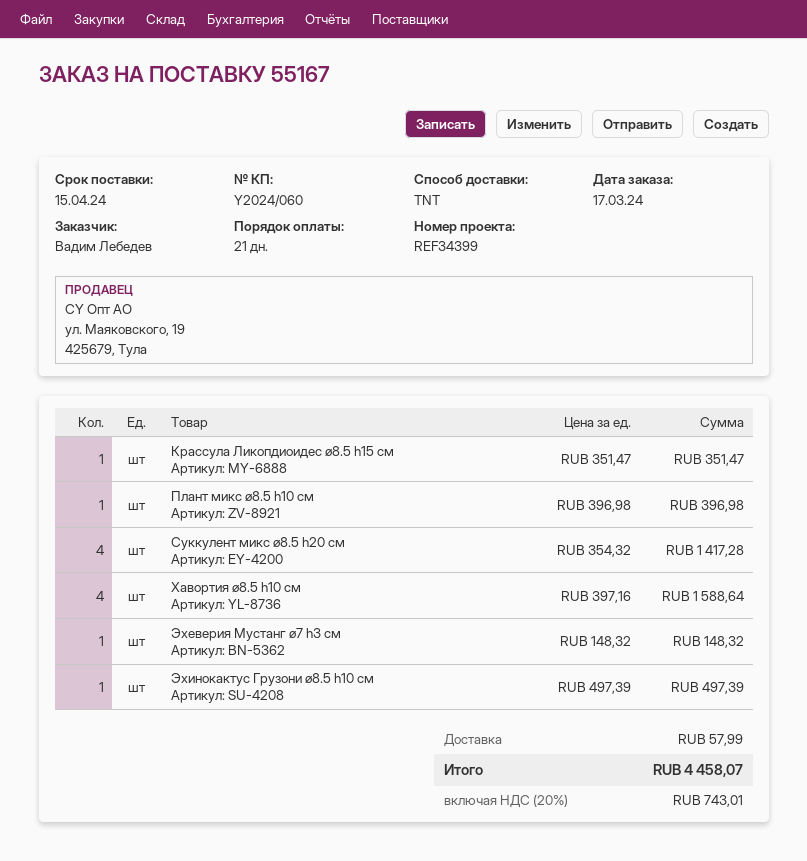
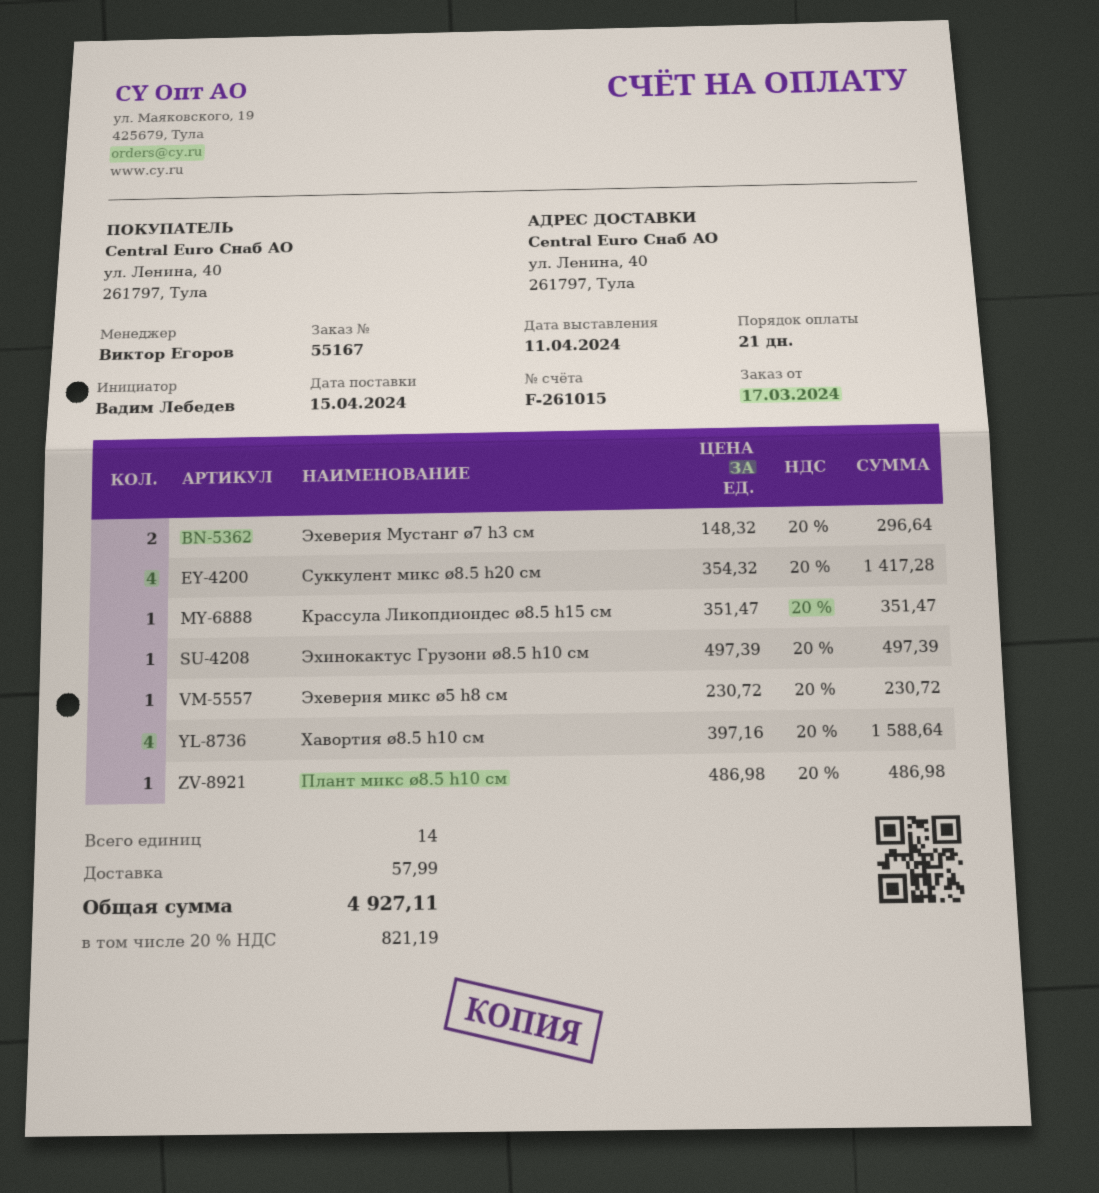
Плант микс ø8.5 h10 см: 1 x 396.98 = 396.98 -> 1 x 486.98 = 486.98
Эхеверия Мустанг ø7 h3 см: 1 x 148.32 = 148.32 -> 2 x 148.32 = 296.64
Эхеверия микс ø5 h8 см: none -> 1 x 230.72 = 230.72
tax: 20% = 743.01 -> 20% = 821.19
total: 4458.07 -> 4927.11

